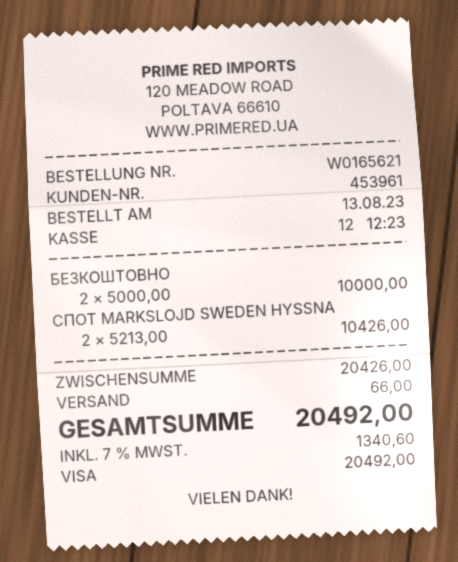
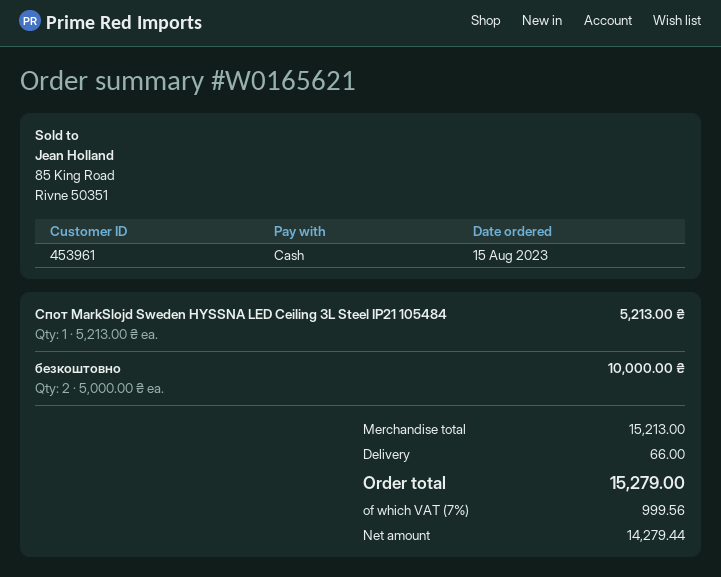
order date: 2023-08-13 -> 2023-08-15
payment method: Visa -> cash
СПОТ MARKSLOJD SWEDEN HYSSNA: 2 x 5213.00 = 10426.00 -> 1 x 5213.00 = 5213.00
subtotal: 20426.00 -> 15213.00
tax: 7% = 1340.60 -> 7% = 999.56
total: 20492.00 -> 15279.00

